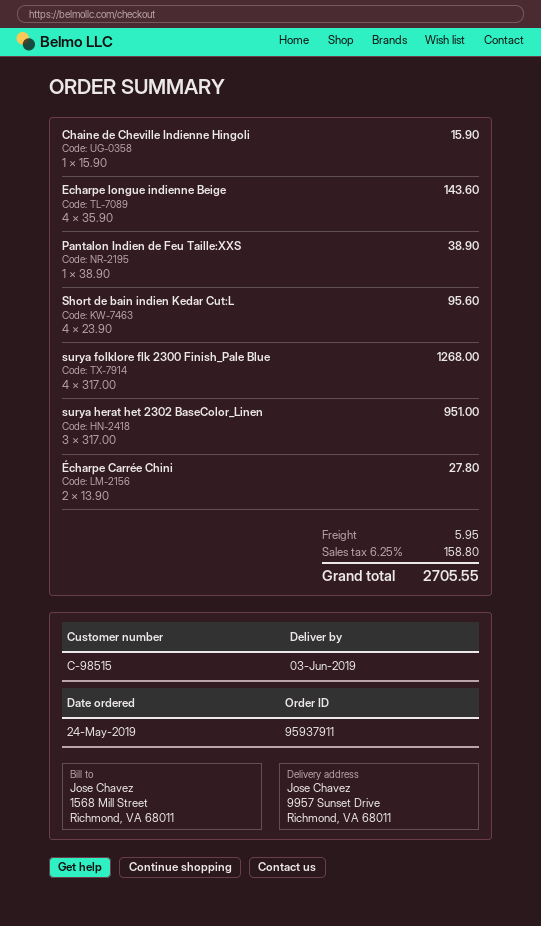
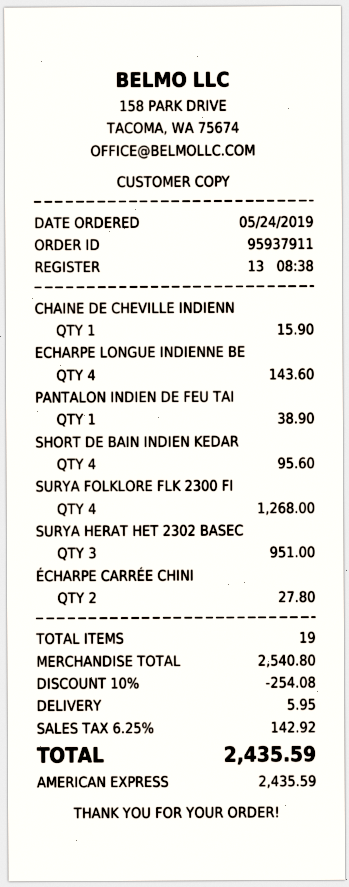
discount: none -> 10% = 254.08
tax: 6.25% = 158.80 -> 6.25% = 142.92
total: 2705.55 -> 2435.59

